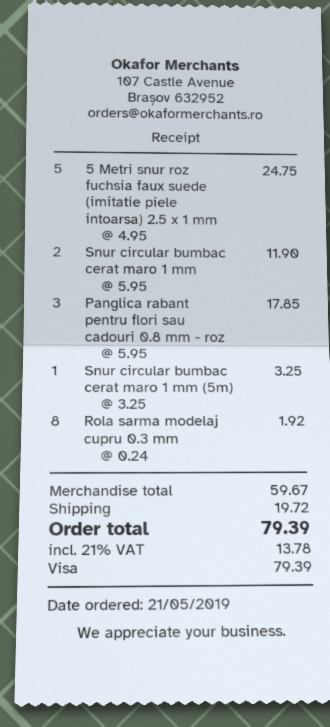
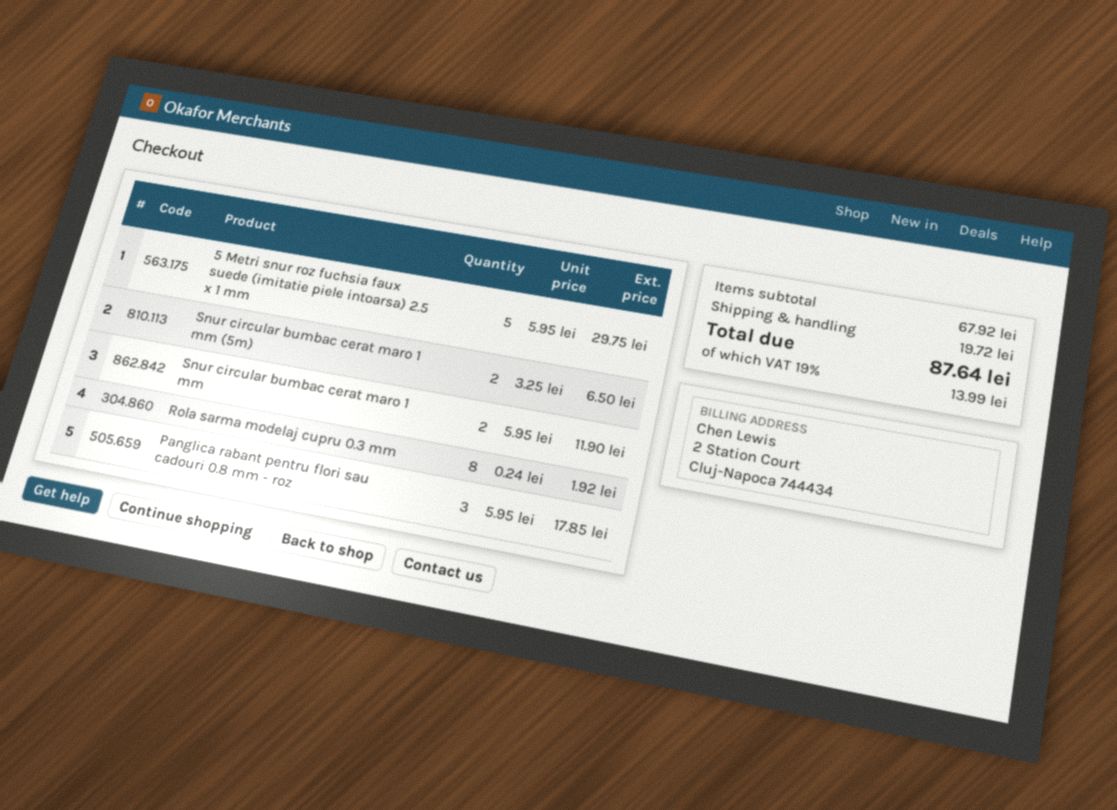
5 Metri snur roz fuchsia faux suede (imitatie piele intoarsa) 2.5 x 1 mm: 5 x 4.95 = 24.75 -> 5 x 5.95 = 29.75
Snur circular bumbac cerat maro 1 mm (5m): 1 x 3.25 = 3.25 -> 2 x 3.25 = 6.50
subtotal: 59.67 -> 67.92
tax: 21% = 13.78 -> 19% = 13.99
total: 79.39 -> 87.64

